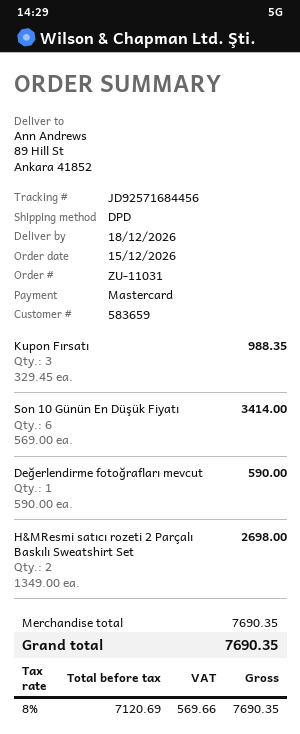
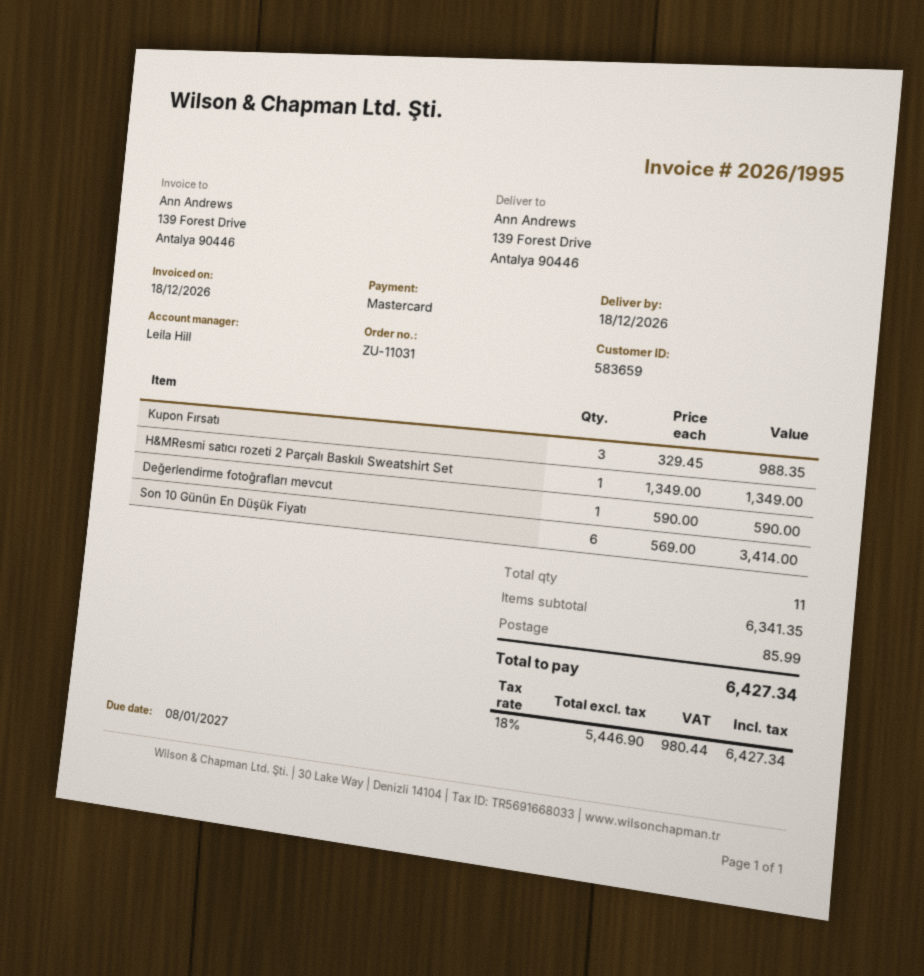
ship to: 89 Hill St, Ankara 41852 -> 139 Forest Drive, Antalya 90446
H&MResmi satıcı rozeti 2 Parçalı Baskılı Sweatshirt Set: 2 x 1349.00 = 2698.00 -> 1 x 1349.00 = 1349.00
subtotal: 7690.35 -> 6341.35
shipping: none -> 85.99
net: 7120.69 -> 5446.90
tax: 8% = 569.66 -> 18% = 980.44
total: 7690.35 -> 6427.34

